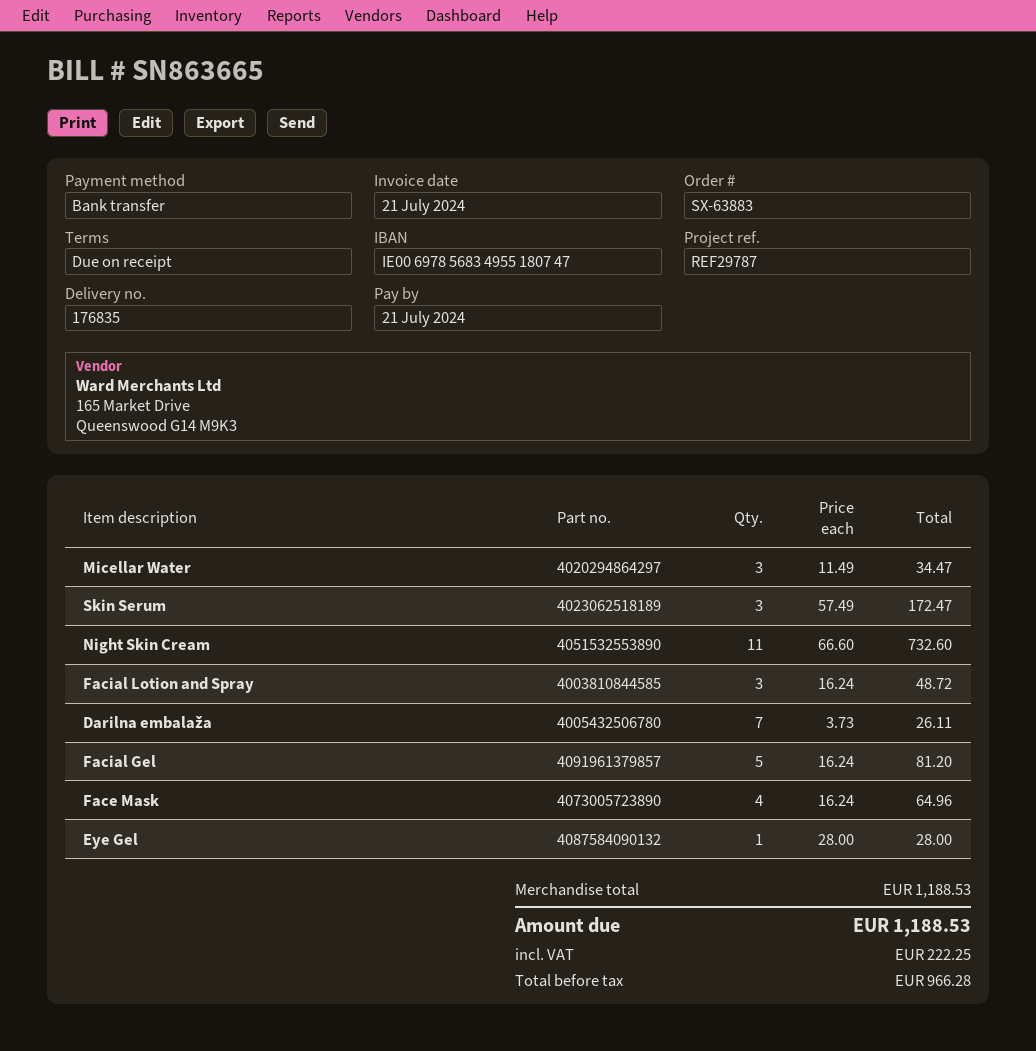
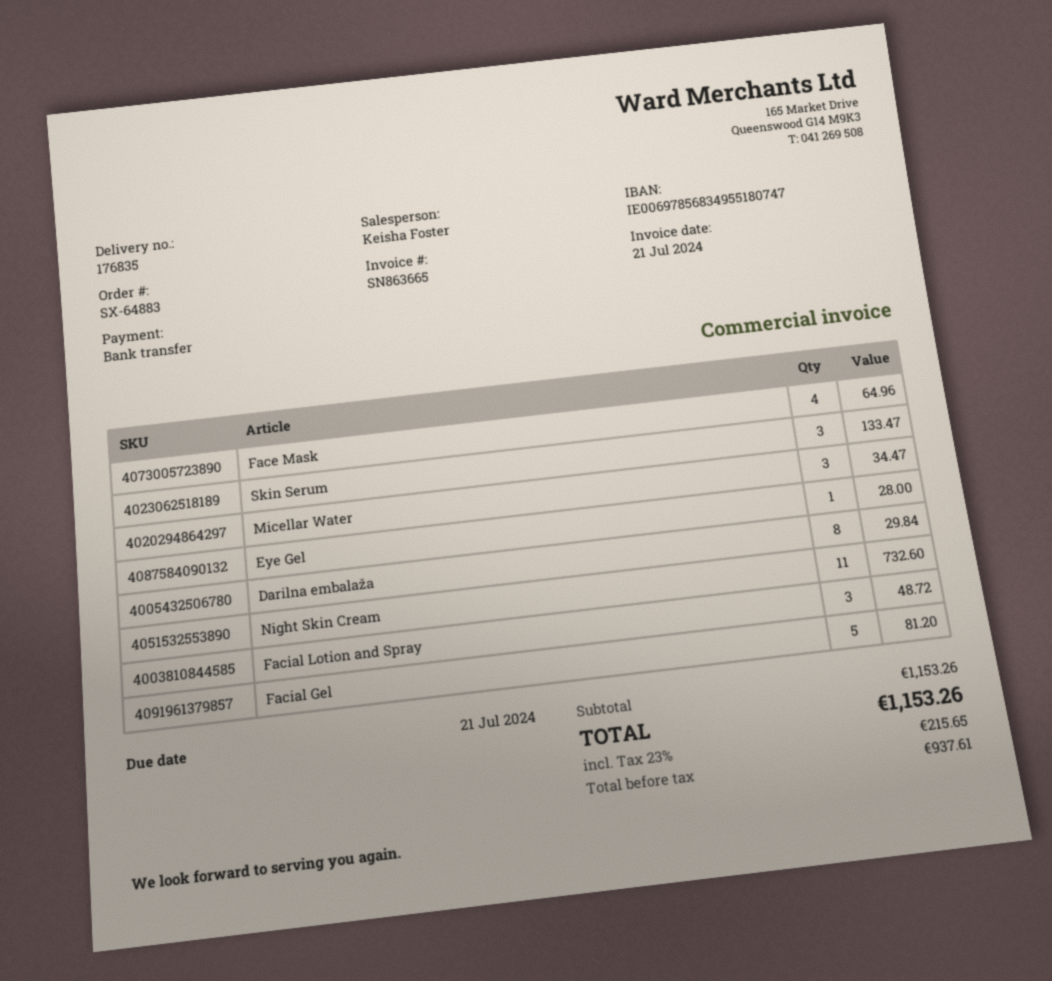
order number: SX-63883 -> SX-64883
Skin Serum: 3 for 172.47 -> 3 for 133.47
Darilna embalaža: 7 for 26.11 -> 8 for 29.84
subtotal: 1188.53 -> 1153.26
net: 966.28 -> 937.61
tax: 222.25 -> 215.65
total: 1188.53 -> 1153.26

